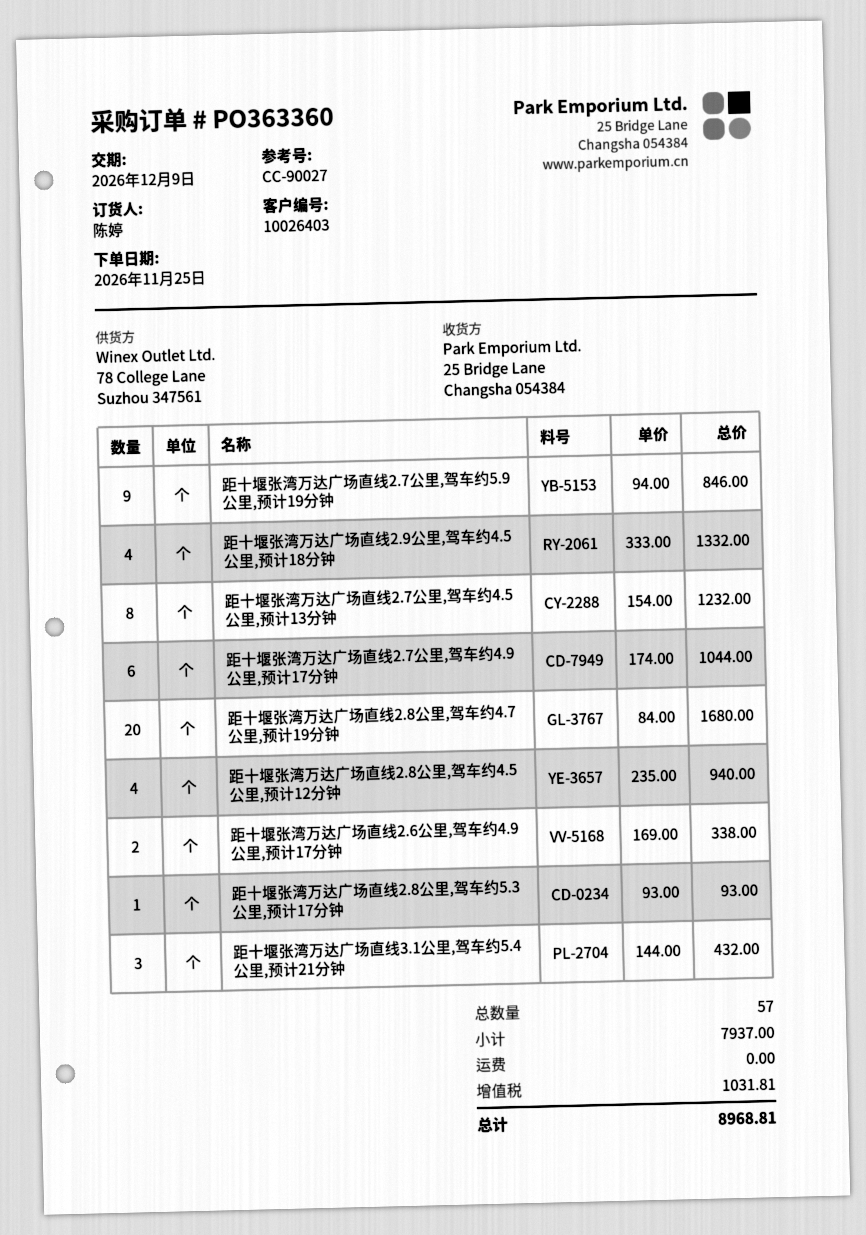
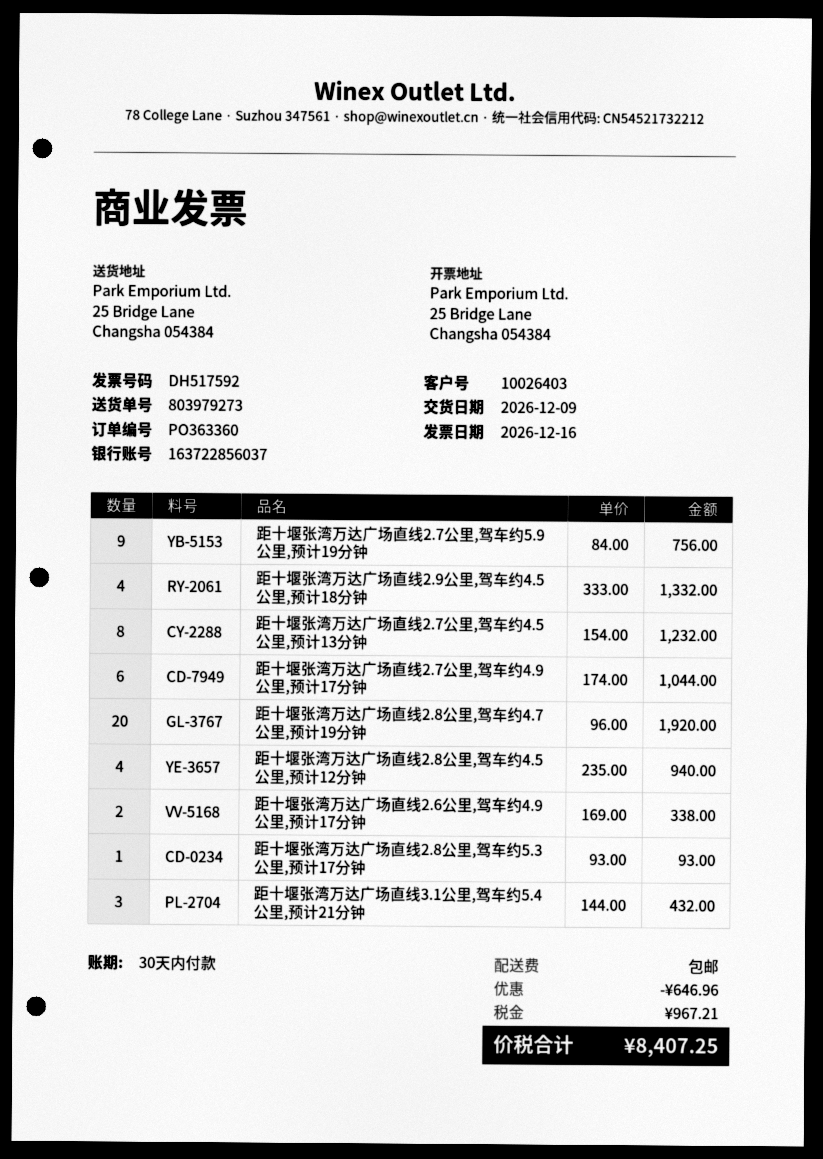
距十堰张湾万达广场直线2.7公里,驾车约5.9公里,预计19分钟: 9 x 94.00 = 846.00 -> 9 x 84.00 = 756.00
距十堰张湾万达广场直线2.8公里,驾车约4.7公里,预计19分钟: 20 x 84.00 = 1680.00 -> 20 x 96.00 = 1920.00
discount: none -> 646.96
tax: 1031.81 -> 967.21
total: 8968.81 -> 8407.25

